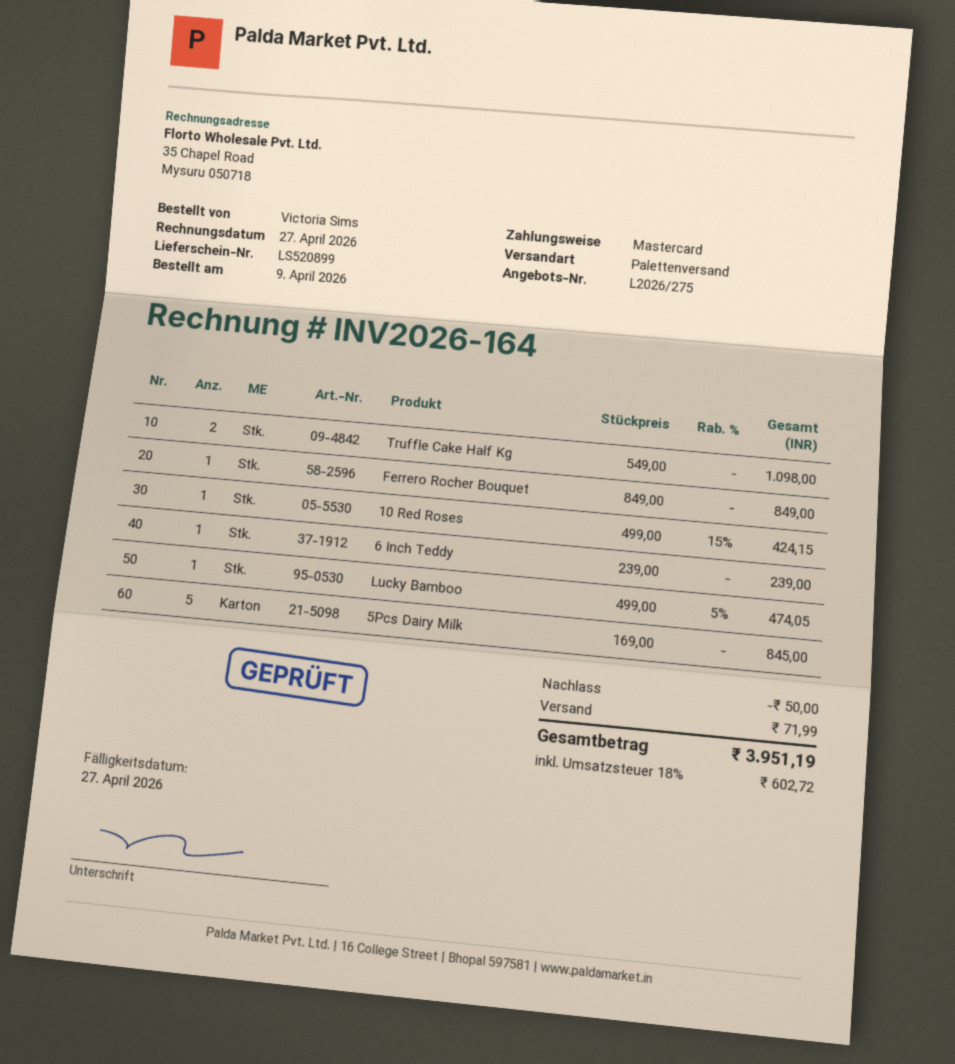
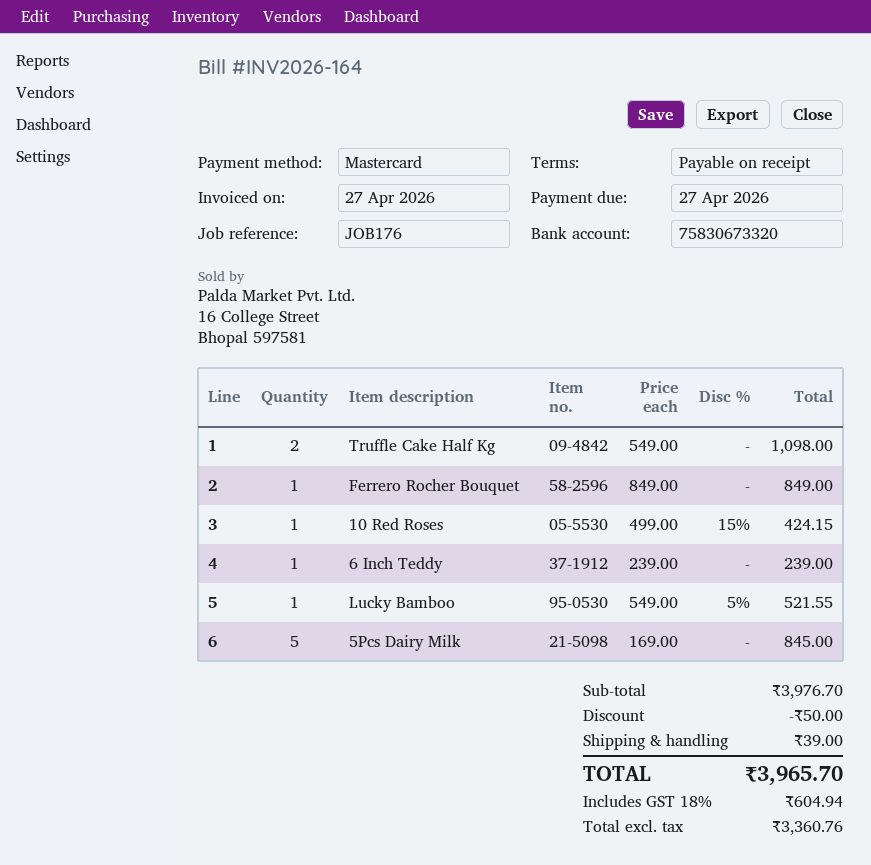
Lucky Bamboo: 1 x 499.00 - 5% = 474.05 -> 1 x 549.00 - 5% = 521.55
shipping: 71.99 -> 39.00
tax: 18% = 602.72 -> 18% = 604.94
total: 3951.19 -> 3965.70

